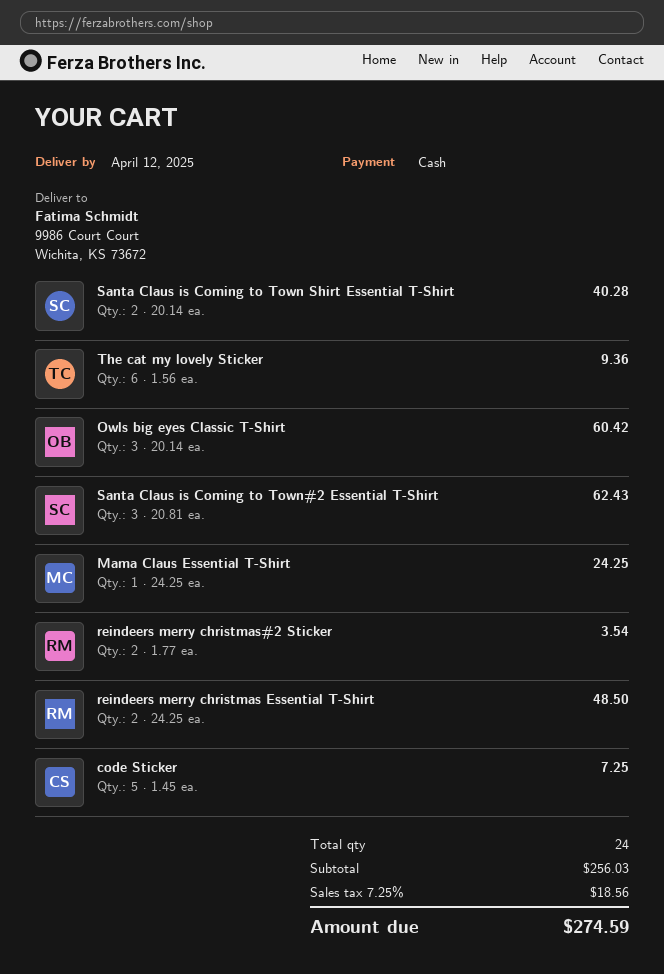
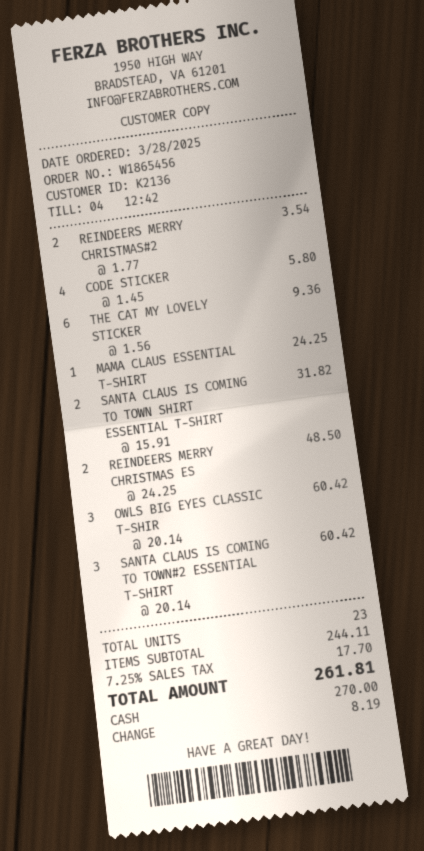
Santa Claus is Coming to Town Shirt Essential T-Shirt: 2 x 20.14 = 40.28 -> 2 x 15.91 = 31.82
Santa Claus is Coming to Town#2 Essential T-Shirt: 3 x 20.81 = 62.43 -> 3 x 20.14 = 60.42
code Sticker: 5 x 1.45 = 7.25 -> 4 x 1.45 = 5.80
total quantity: 24 -> 23
subtotal: 256.03 -> 244.11
tax: 7.25% = 18.56 -> 7.25% = 17.70
total: 274.59 -> 261.81

